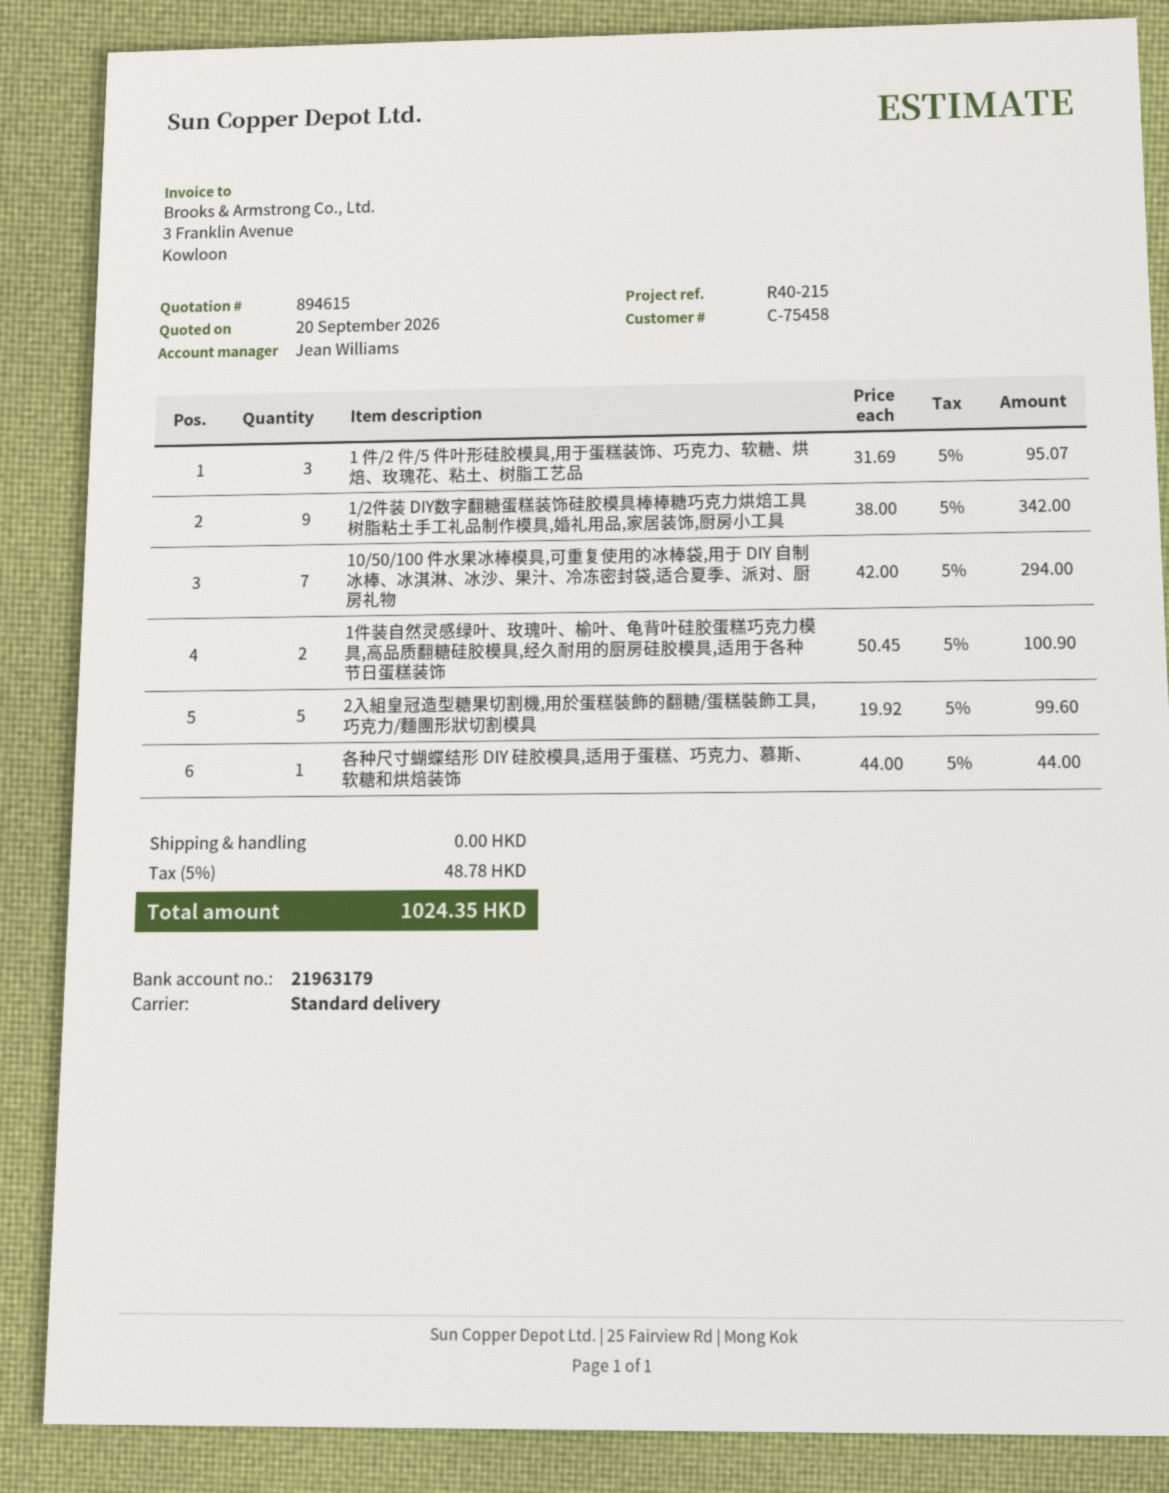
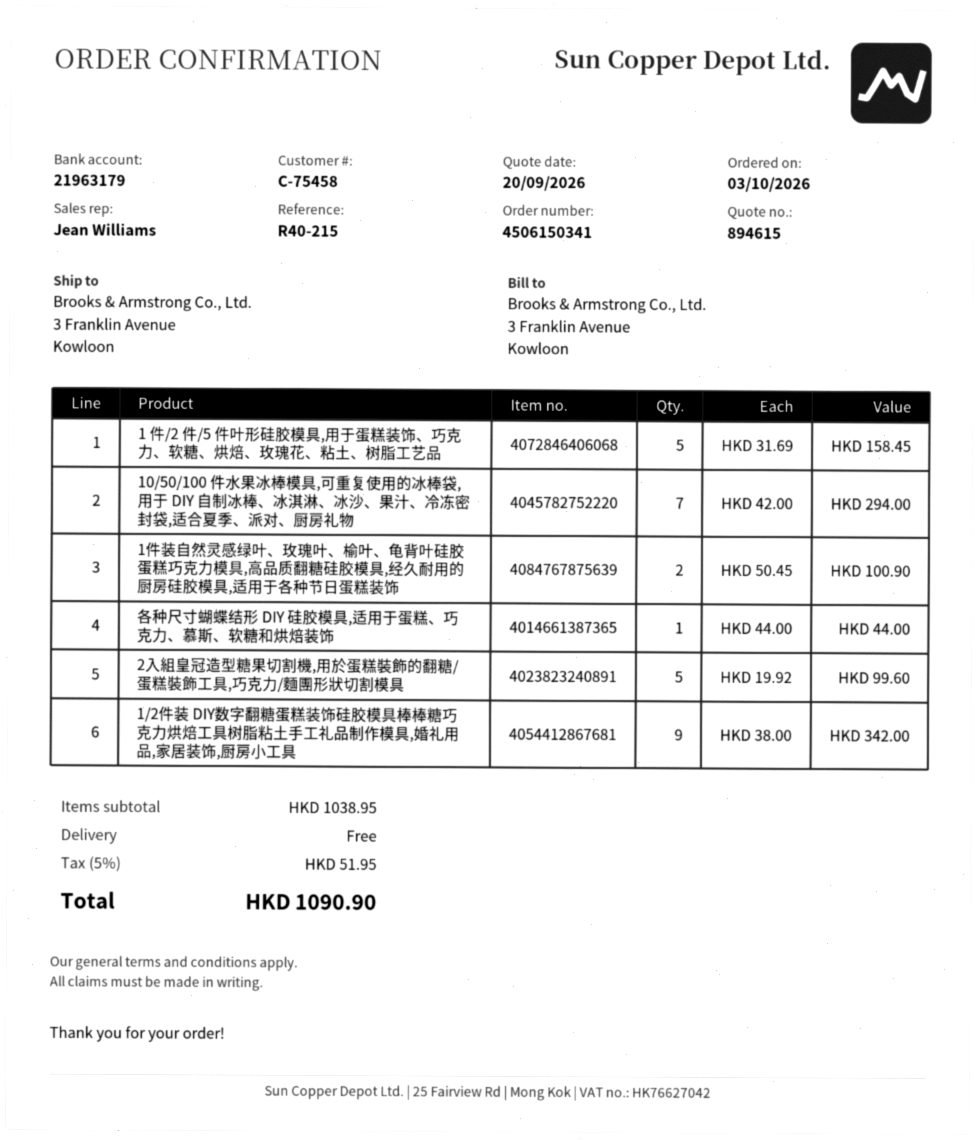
1 件/2 件/5 件叶形硅胶模具,用于蛋糕装饰、巧克力、软糖、烘焙、玫瑰花、粘土、树脂工艺品: 3 x 31.69 = 95.07 -> 5 x 31.69 = 158.45
tax: 5% = 48.78 -> 5% = 51.95
total: 1024.35 -> 1090.90

